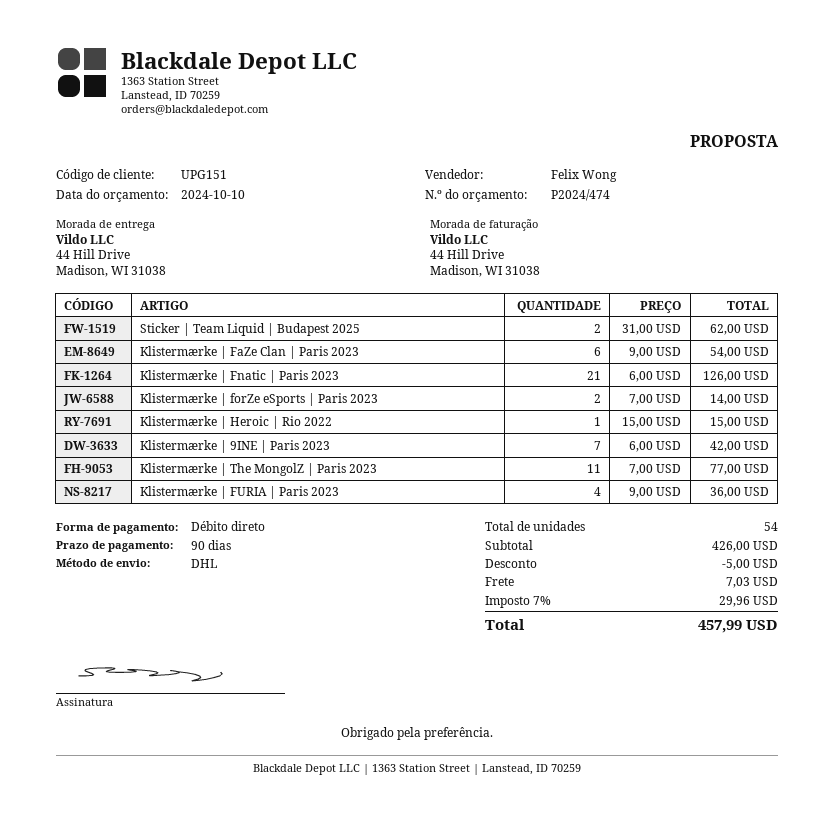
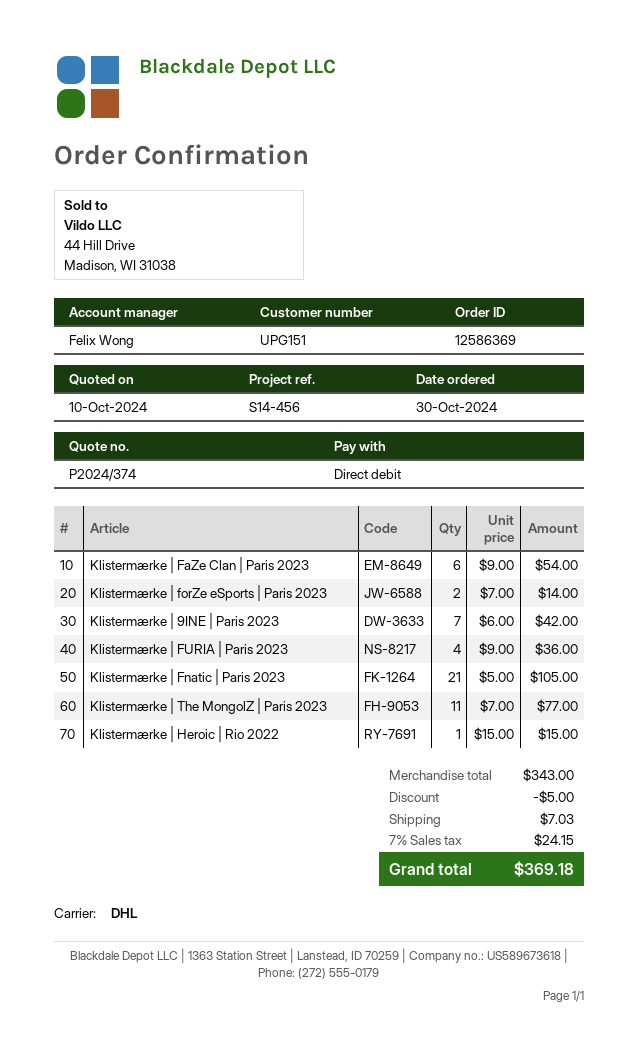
quote number: P2024/474 -> P2024/374
Sticker | Team Liquid | Budapest 2025: 2 x 31.00 = 62.00 -> none
Klistermærke | Fnatic | Paris 2023: 21 x 6.00 = 126.00 -> 21 x 5.00 = 105.00
subtotal: 426.00 -> 343.00
tax: 7% = 29.96 -> 7% = 24.15
total: 457.99 -> 369.18

